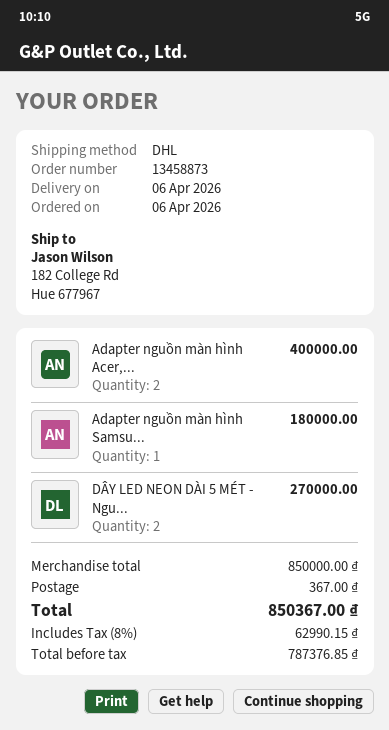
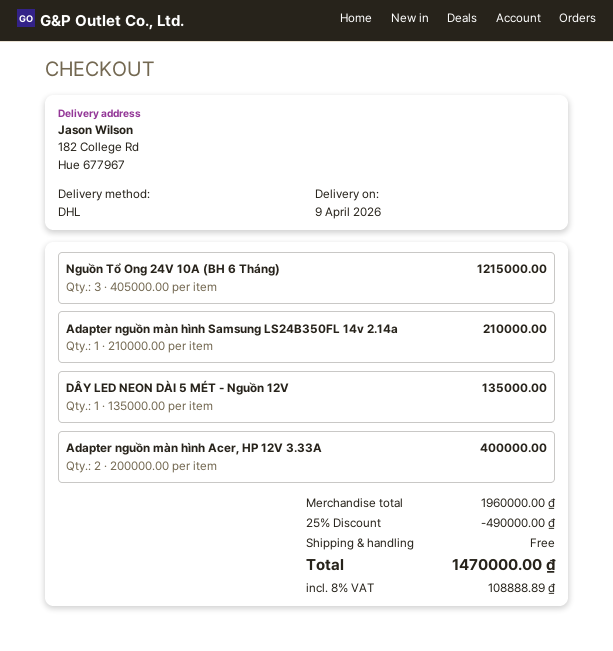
delivery date: 2026-04-06 -> 2026-04-09
Adapter nguồn màn hình Samsu...: 1 for 180000.00 -> 1 for 210000.00
DÂY LED NEON DÀI 5 MÉT - Ngu...: 2 for 270000.00 -> 1 for 135000.00
Nguồn Tổ Ong 24V 10A (BH 6 Tháng): none -> 3 for 1215000.00
subtotal: 850000.00 -> 1960000.00
discount: none -> 25% = 490000.00
shipping: 367.00 -> 0.00
tax: 8% = 62990.15 -> 8% = 108888.89
total: 850367.00 -> 1470000.00

